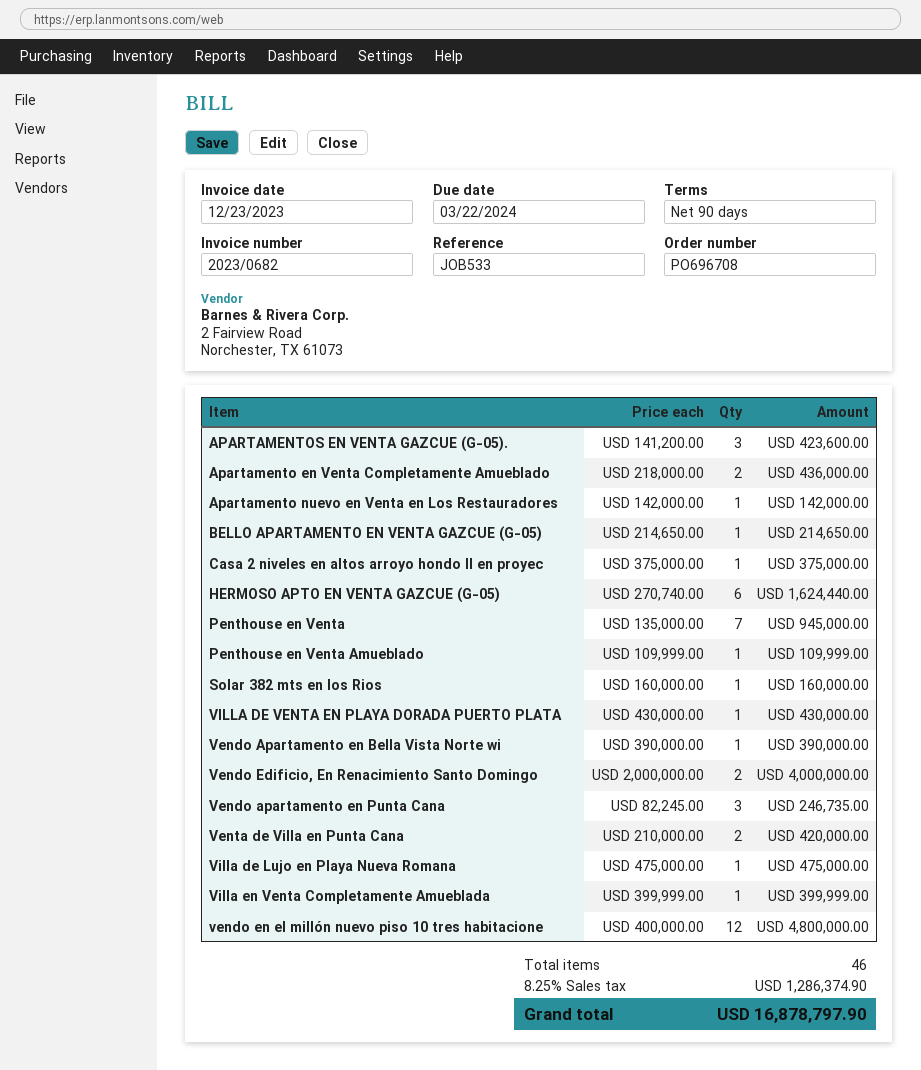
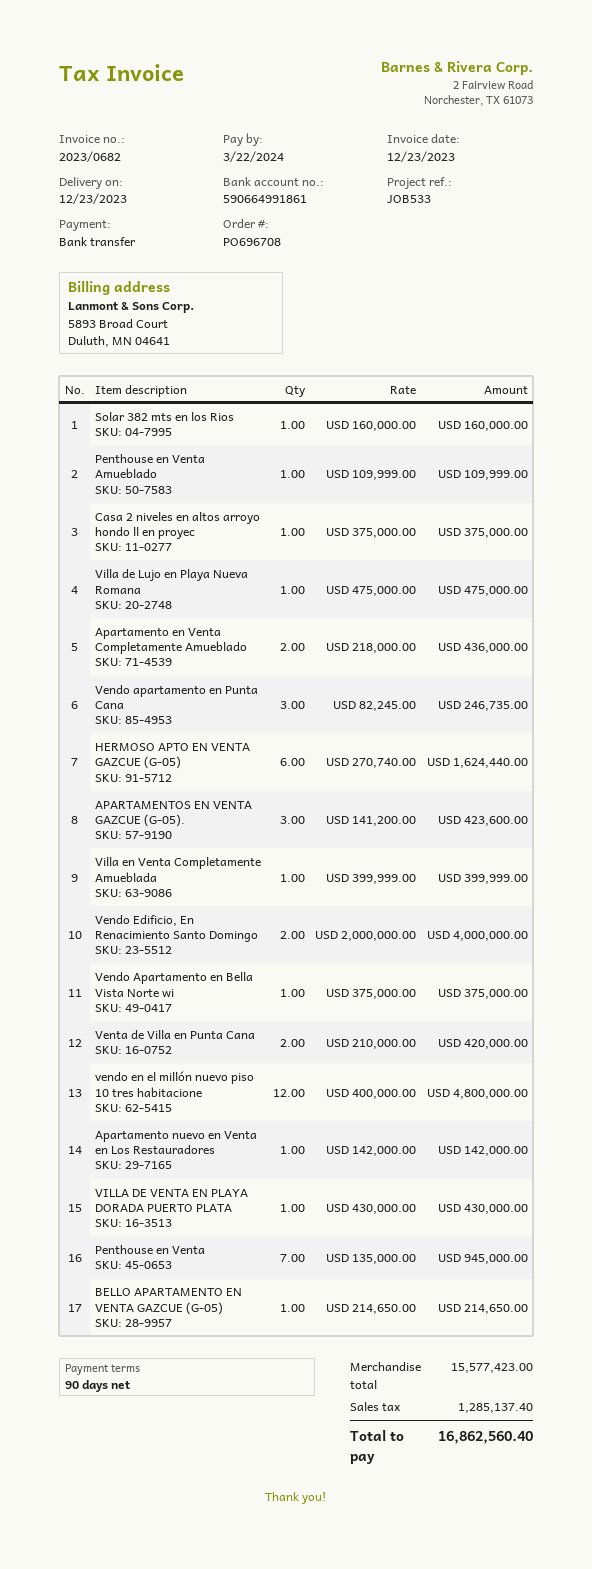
Vendo Apartamento en Bella Vista Norte wi: 1 x 390000.00 = 390000.00 -> 1 x 375000.00 = 375000.00
tax: 1286374.90 -> 1285137.40
total: 16878797.90 -> 16862560.40

